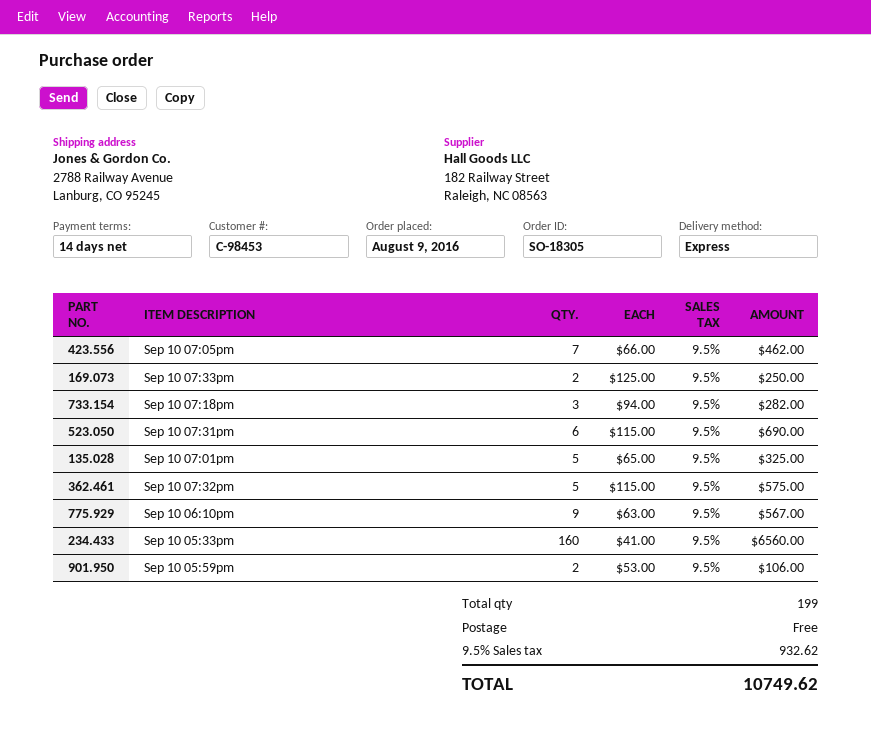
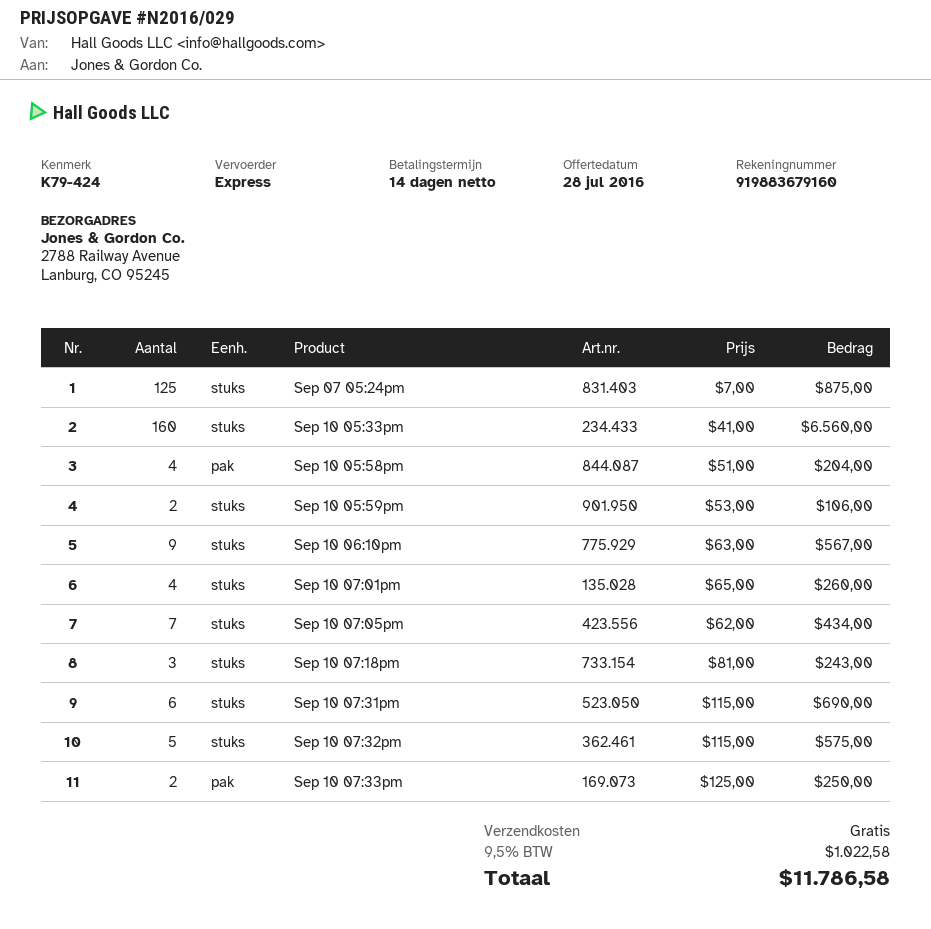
Sep 10 07:05pm: 7 x 66.00 = 462.00 -> 7 x 62.00 = 434.00
Sep 10 07:18pm: 3 x 94.00 = 282.00 -> 3 x 81.00 = 243.00
Sep 10 07:01pm: 5 x 65.00 = 325.00 -> 4 x 65.00 = 260.00
Sep 07 05:24pm: none -> 125 x 7.00 = 875.00
Sep 10 05:58pm: none -> 4 x 51.00 = 204.00
tax: 9.5% = 932.62 -> 9.5% = 1022.58
total: 10749.62 -> 11786.58

